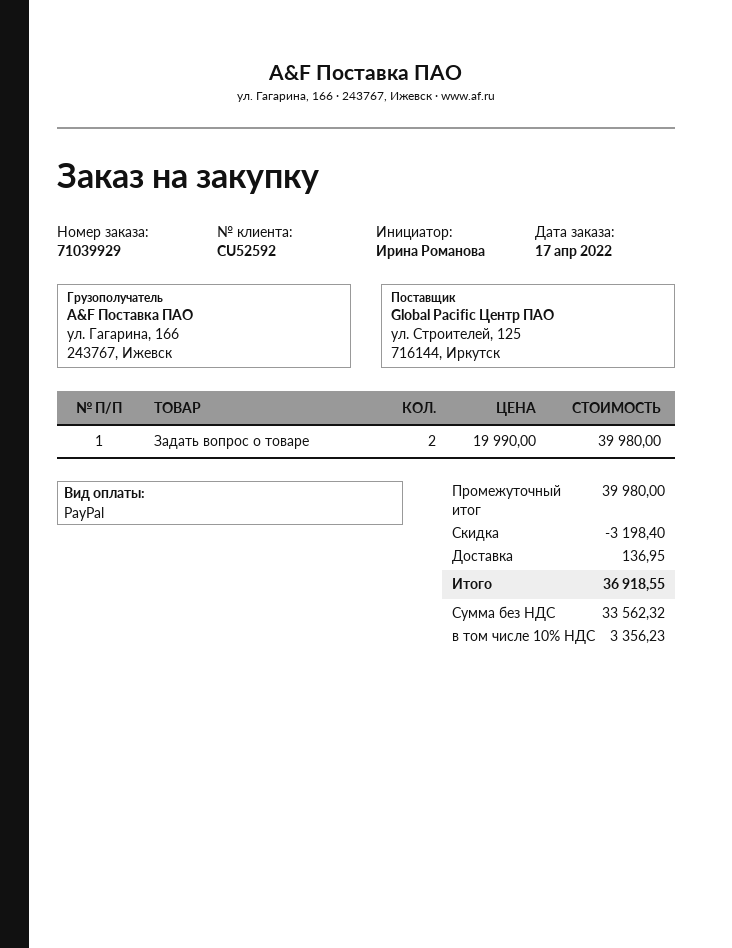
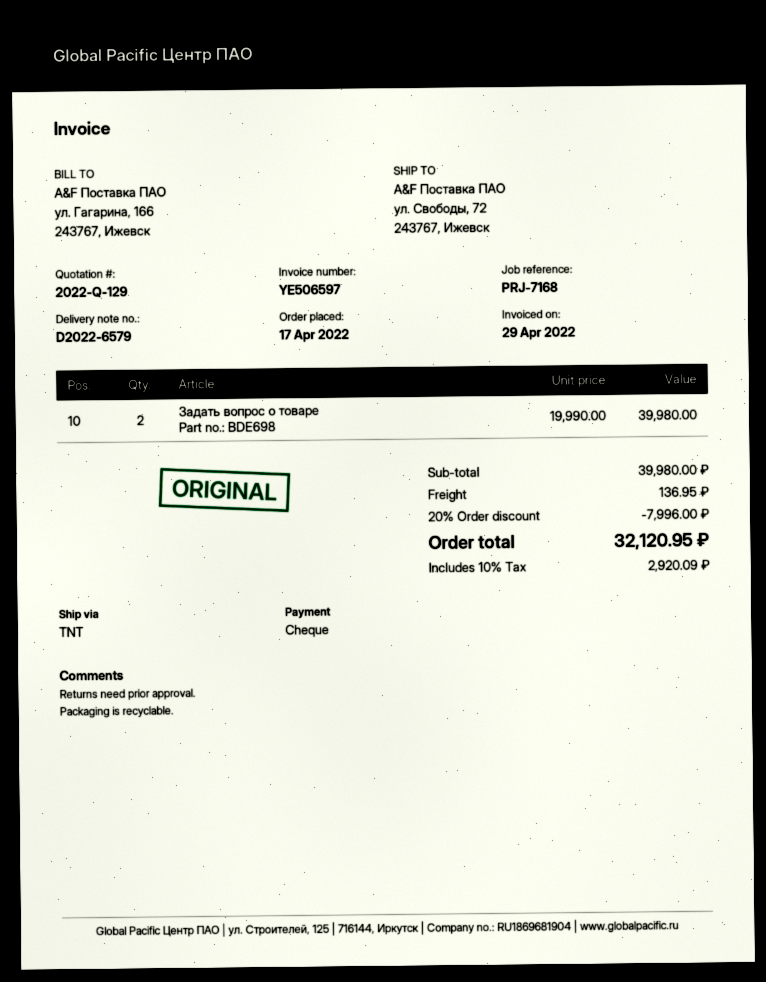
payment method: PayPal -> cheque
ship to: ул. Гагарина, 166, 243767, Ижевск -> ул. Свободы, 72, 243767, Ижевск
discount: 3198.40 -> 7996.00
tax: 10% = 3356.23 -> 10% = 2920.09
total: 36918.55 -> 32120.95

